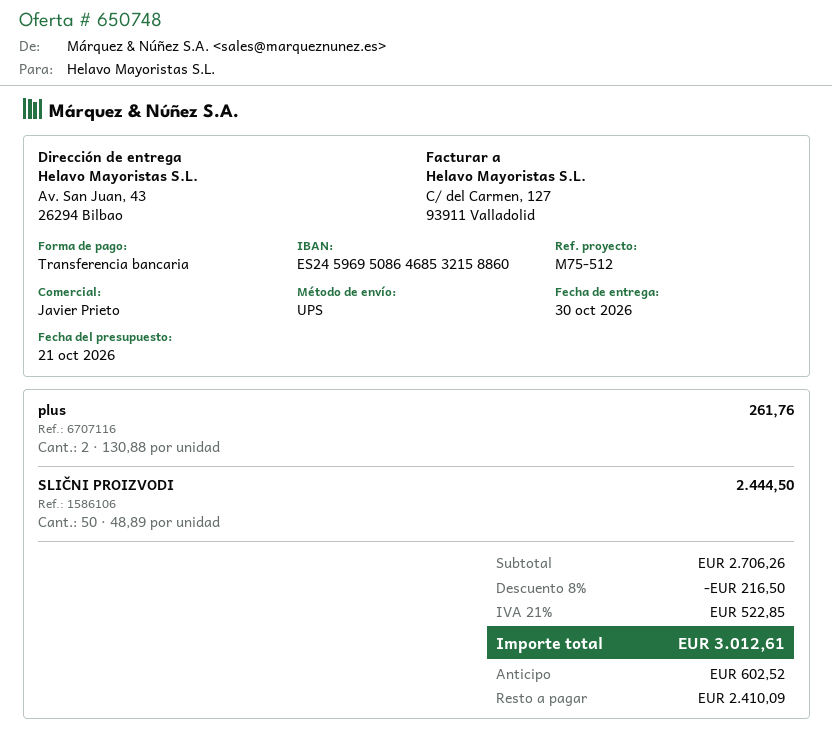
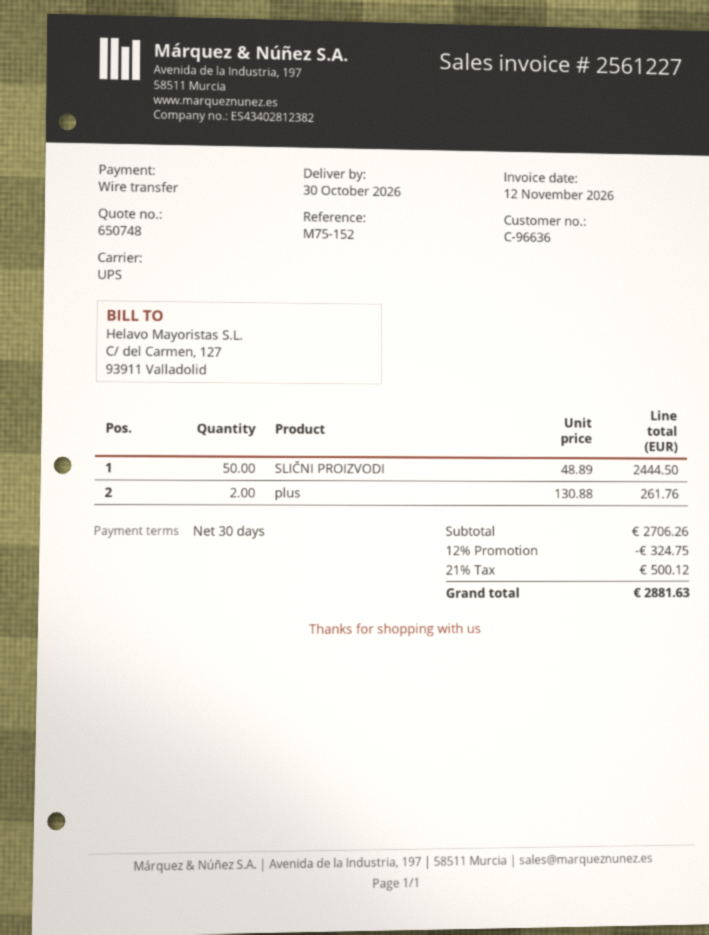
reference: M75-512 -> M75-152
discount: 8% = 216.50 -> 12% = 324.75
tax: 21% = 522.85 -> 21% = 500.12
total: 3012.61 -> 2881.63

